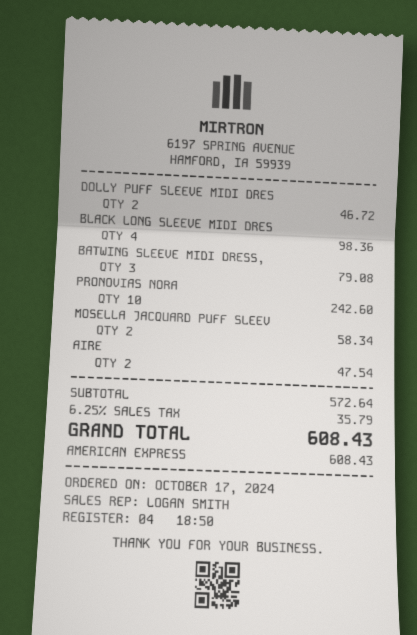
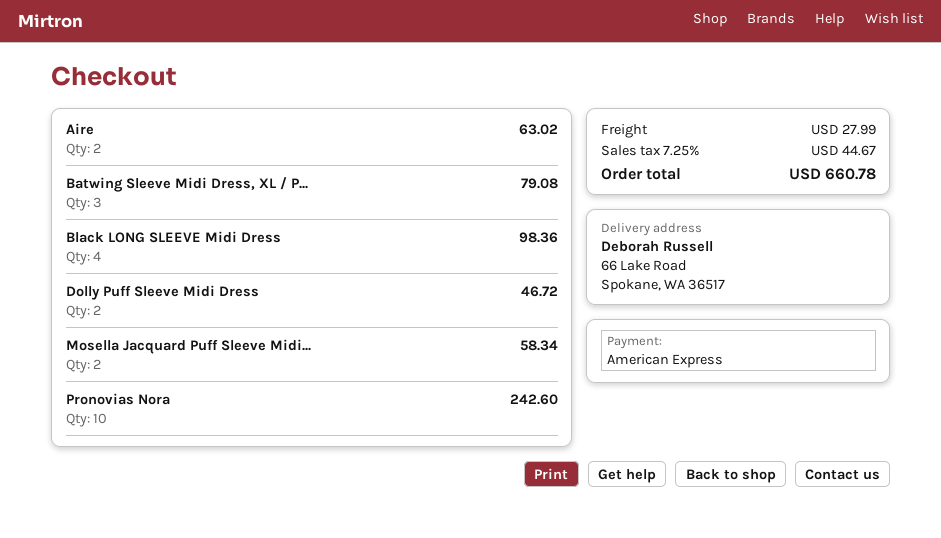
AIRE: 2 for 47.54 -> 2 for 63.02
shipping: none -> 27.99
tax: 6.25% = 35.79 -> 7.25% = 44.67
total: 608.43 -> 660.78

